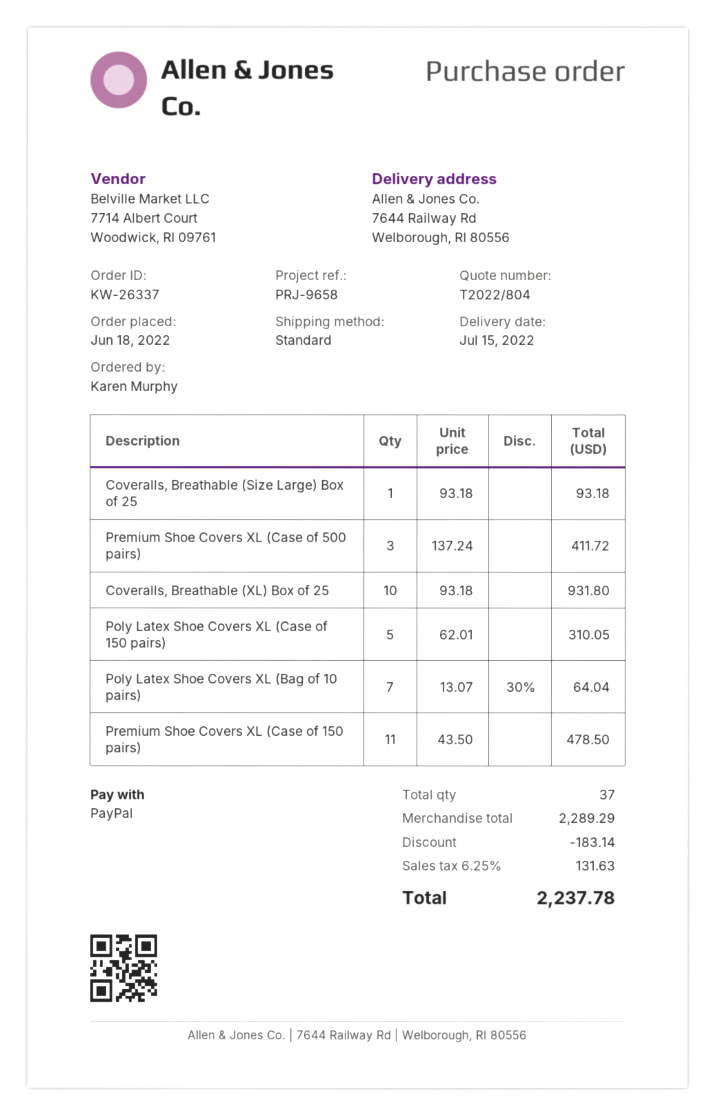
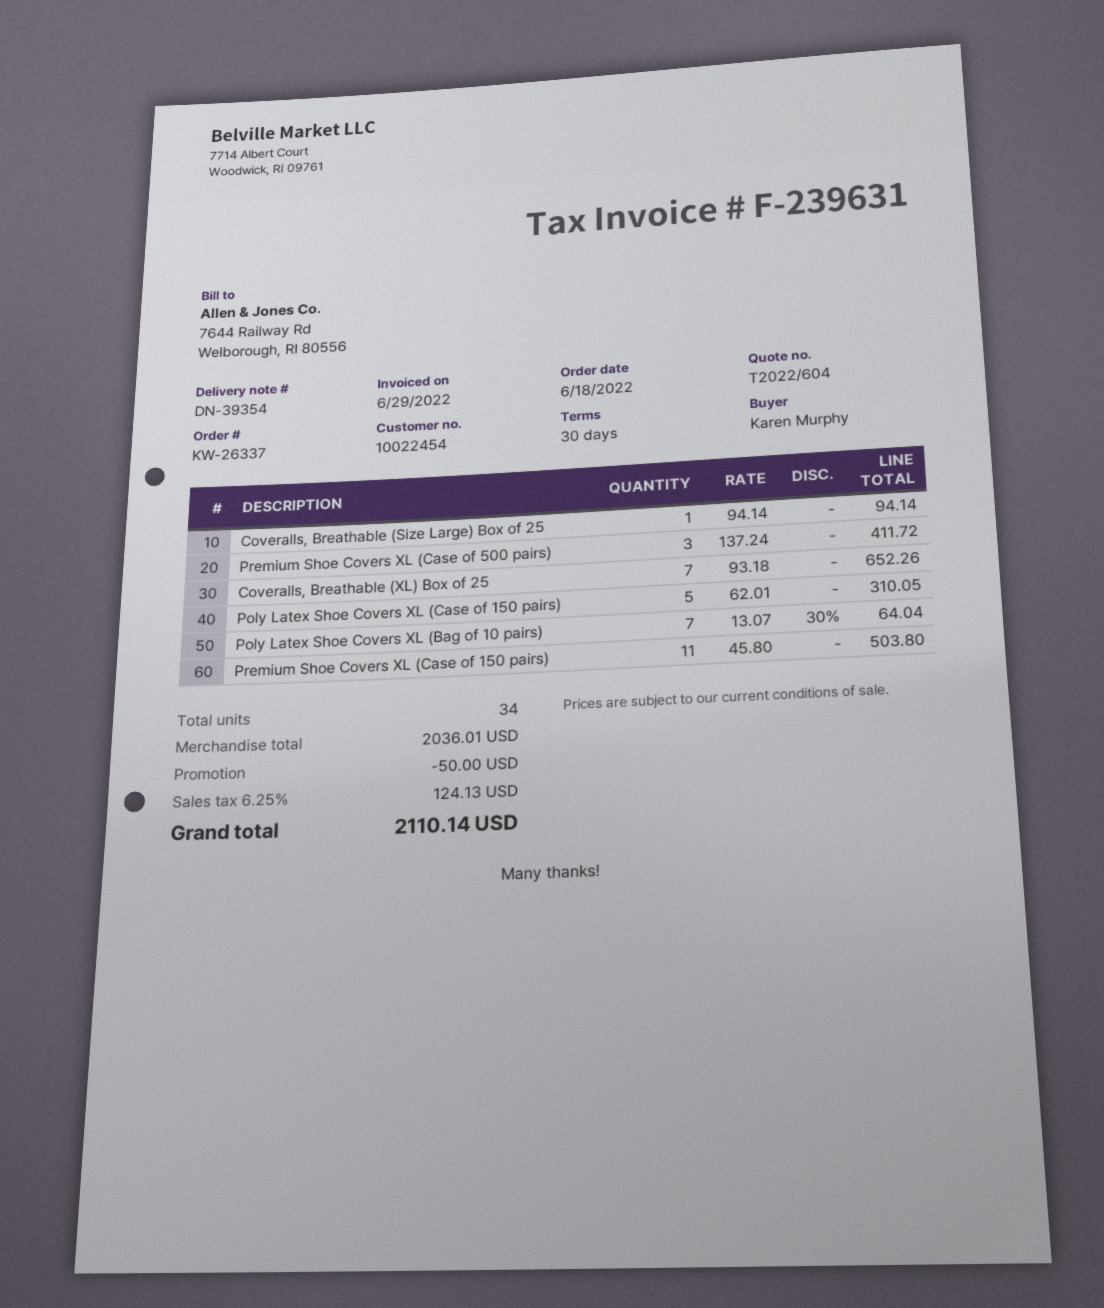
quote number: T2022/804 -> T2022/604
Coveralls, Breathable (Size Large) Box of 25: 1 x 93.18 = 93.18 -> 1 x 94.14 = 94.14
Coveralls, Breathable (XL) Box of 25: 10 x 93.18 = 931.80 -> 7 x 93.18 = 652.26
Premium Shoe Covers XL (Case of 150 pairs): 11 x 43.50 = 478.50 -> 11 x 45.80 = 503.80
total quantity: 37 -> 34
subtotal: 2289.29 -> 2036.01
discount: 183.14 -> 50.00
tax: 6.25% = 131.63 -> 6.25% = 124.13
total: 2237.78 -> 2110.14

